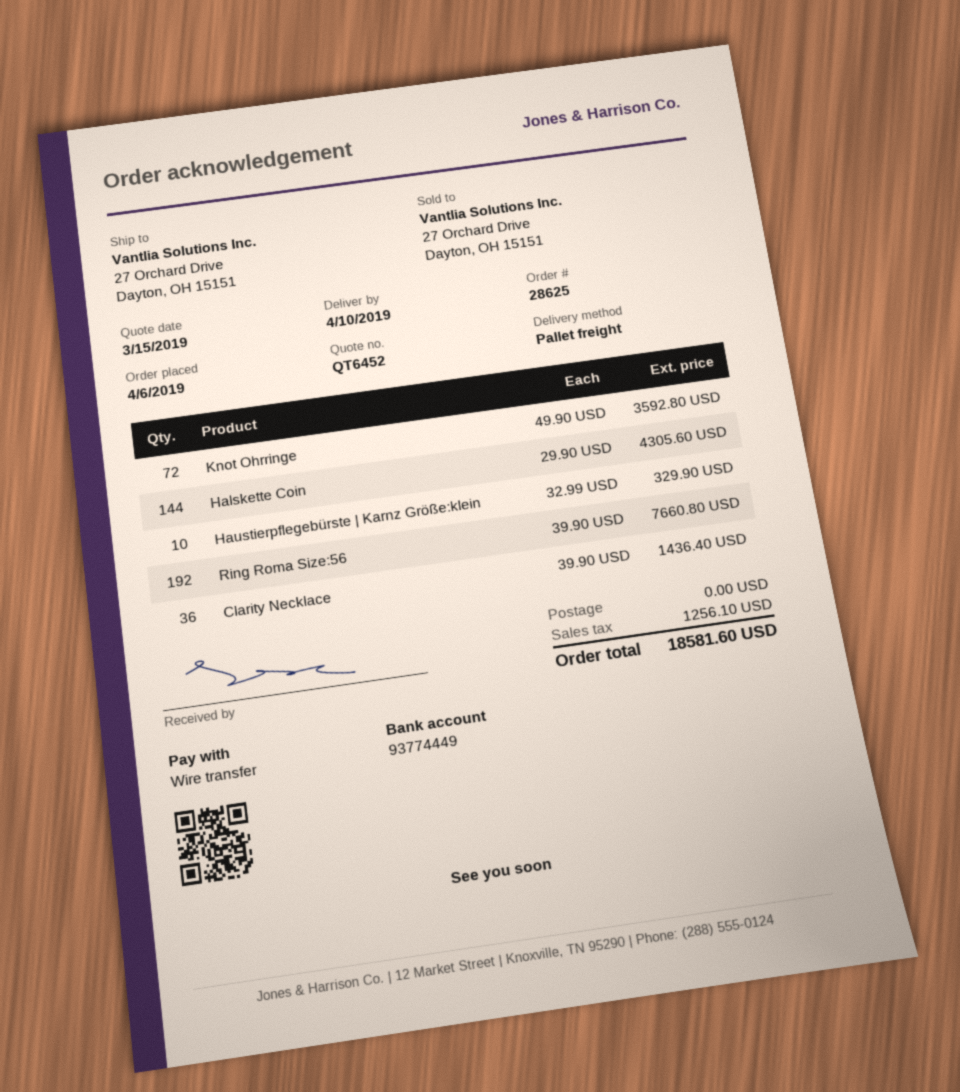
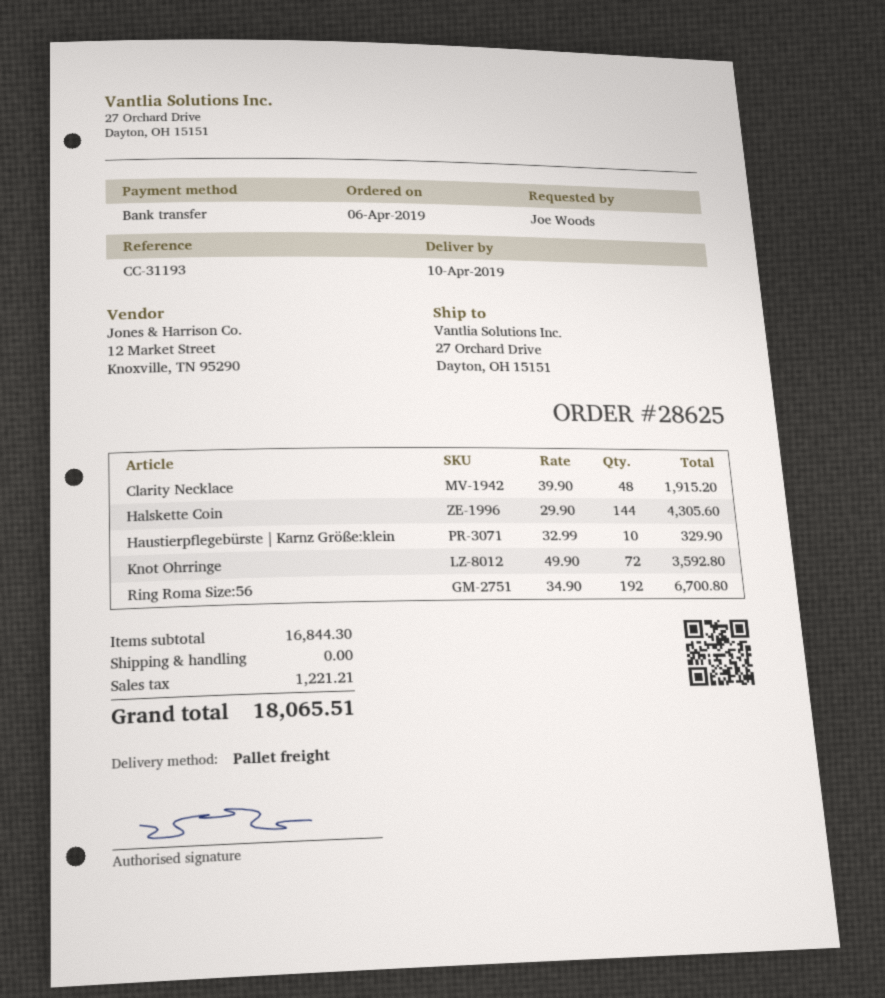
Ring Roma Size:56: 192 x 39.90 = 7660.80 -> 192 x 34.90 = 6700.80
Clarity Necklace: 36 x 39.90 = 1436.40 -> 48 x 39.90 = 1915.20
tax: 1256.10 -> 1221.21
total: 18581.60 -> 18065.51

